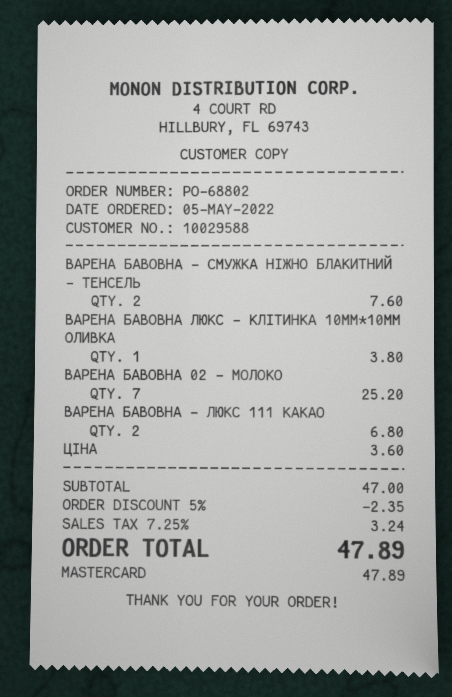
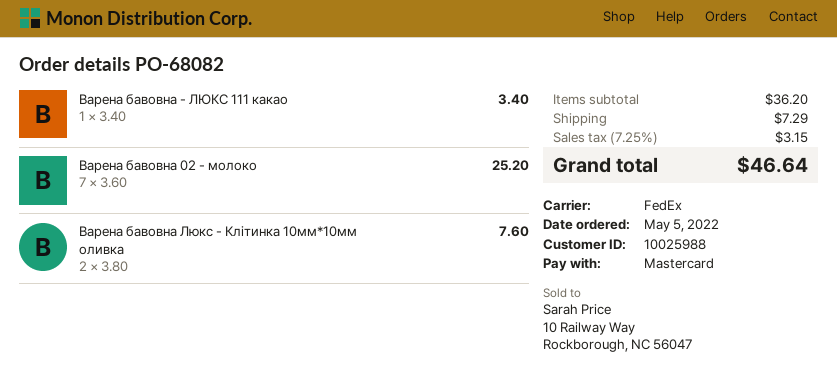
order number: PO-68802 -> PO-68082
customer number: 10029588 -> 10025988
ВАРЕНА БАВОВНА - СМУЖКА НІЖНО БЛАКИТНИЙ - ТЕНСЕЛЬ: 2 for 7.60 -> none
ВАРЕНА БАВОВНА ЛЮКС - КЛІТИНКА 10ММ*10ММ ОЛИВКА: 1 for 3.80 -> 2 for 7.60
ВАРЕНА БАВОВНА - ЛЮКС 111 КАКАО: 2 for 6.80 -> 1 for 3.40
ЦІНА: 1 for 3.60 -> none
subtotal: 47.00 -> 36.20
discount: 5% = 2.35 -> none
shipping: none -> 7.29
tax: 7.25% = 3.24 -> 7.25% = 3.15
total: 47.89 -> 46.64

